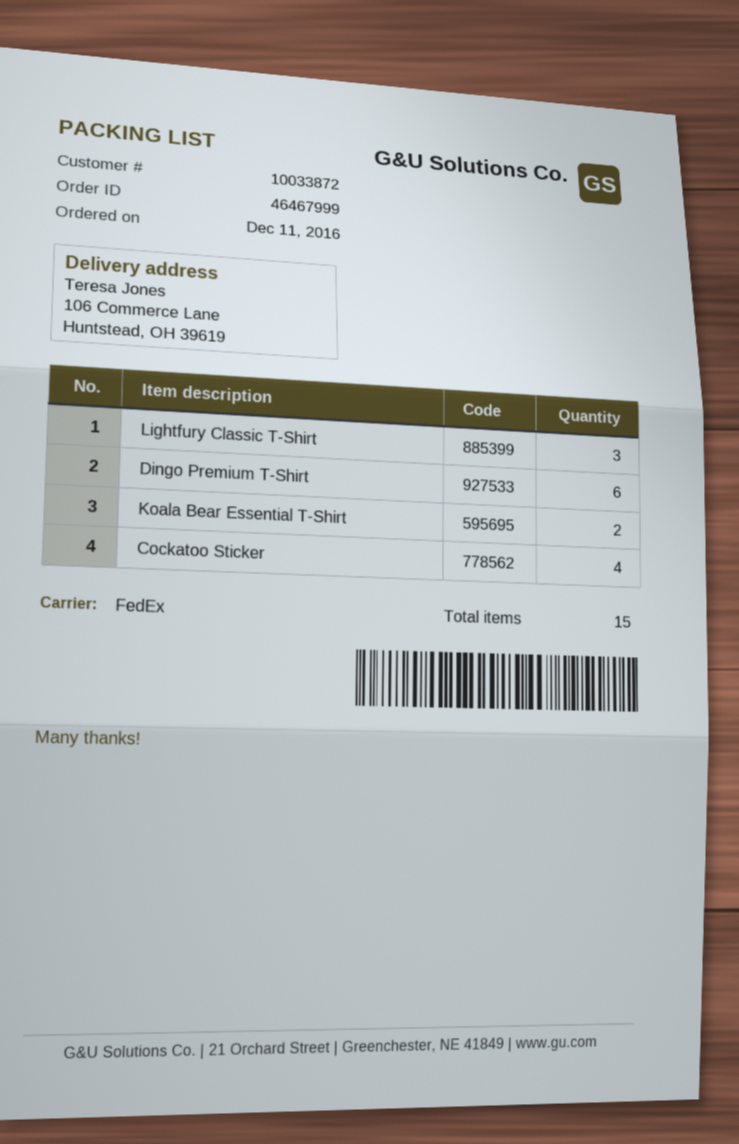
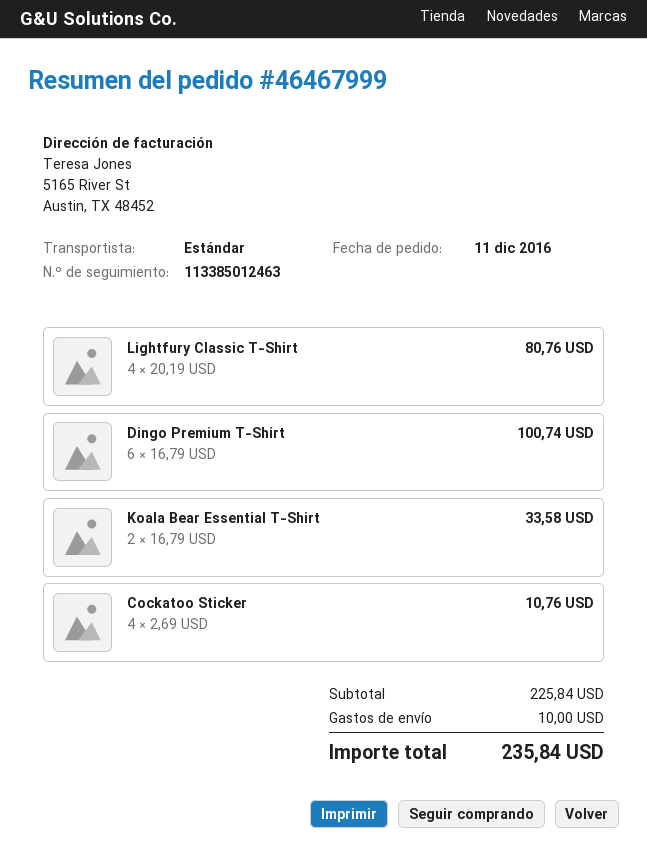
shipping method: FedEx -> standard
Lightfury Classic T-Shirt: 3 -> 4

